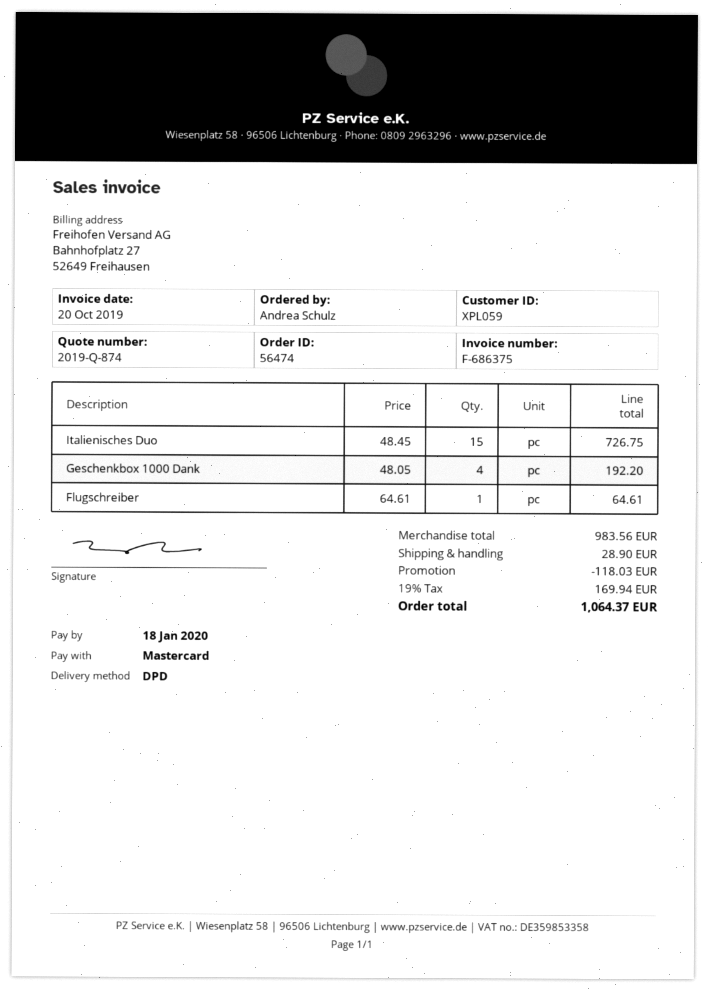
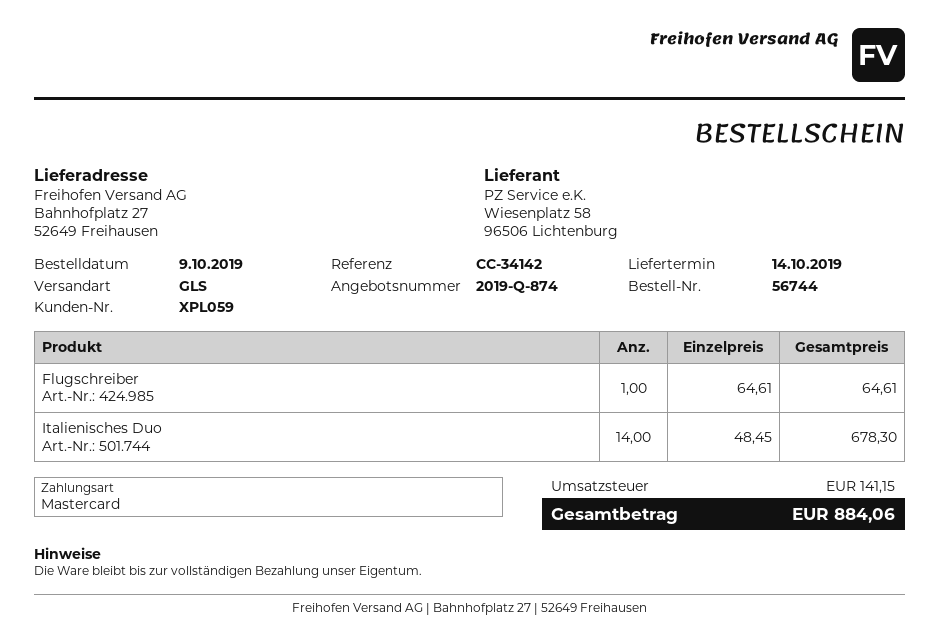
order number: 56474 -> 56744
shipping method: DPD -> GLS
Italienisches Duo: 15 x 48.45 = 726.75 -> 14 x 48.45 = 678.30
Geschenkbox 1000 Dank: 4 x 48.05 = 192.20 -> none
discount: 118.03 -> none
shipping: 28.90 -> none
tax: 169.94 -> 141.15
total: 1064.37 -> 884.06

